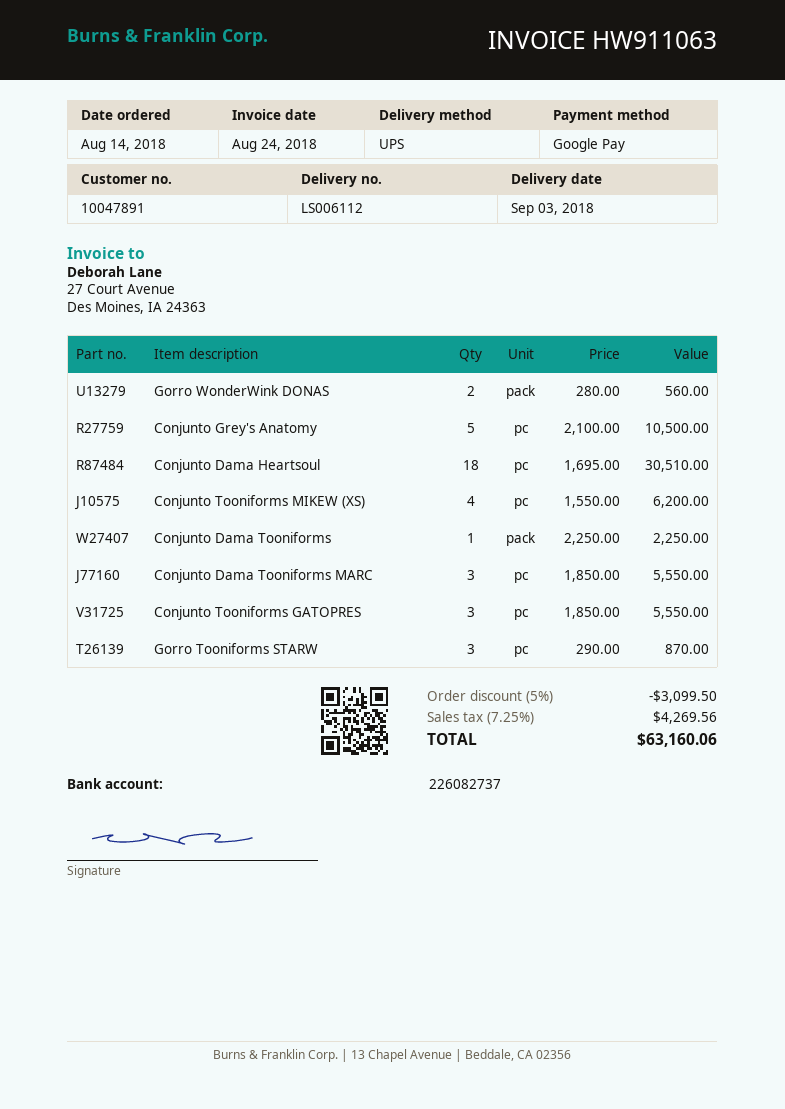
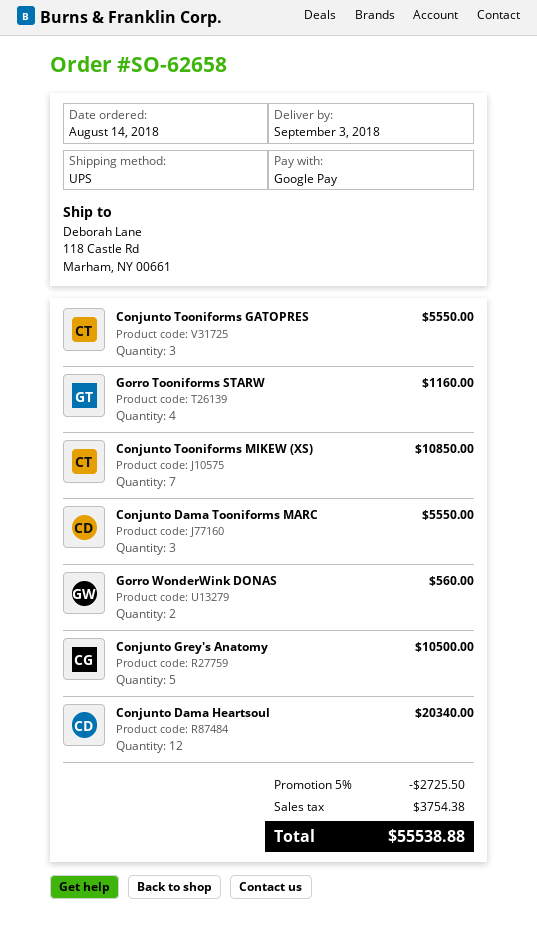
Conjunto Dama Heartsoul: 18 for 30510.00 -> 12 for 20340.00
Conjunto Tooniforms MIKEW (XS): 4 for 6200.00 -> 7 for 10850.00
Conjunto Dama Tooniforms: 1 for 2250.00 -> none
Gorro Tooniforms STARW: 3 for 870.00 -> 4 for 1160.00
discount: 5% = 3099.50 -> 5% = 2725.50
tax: 4269.56 -> 3754.38
total: 63160.06 -> 55538.88

